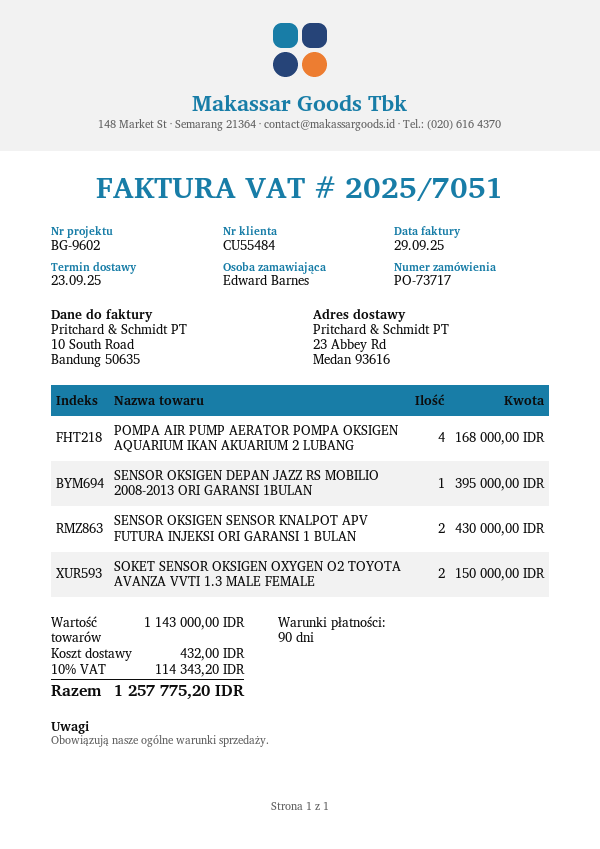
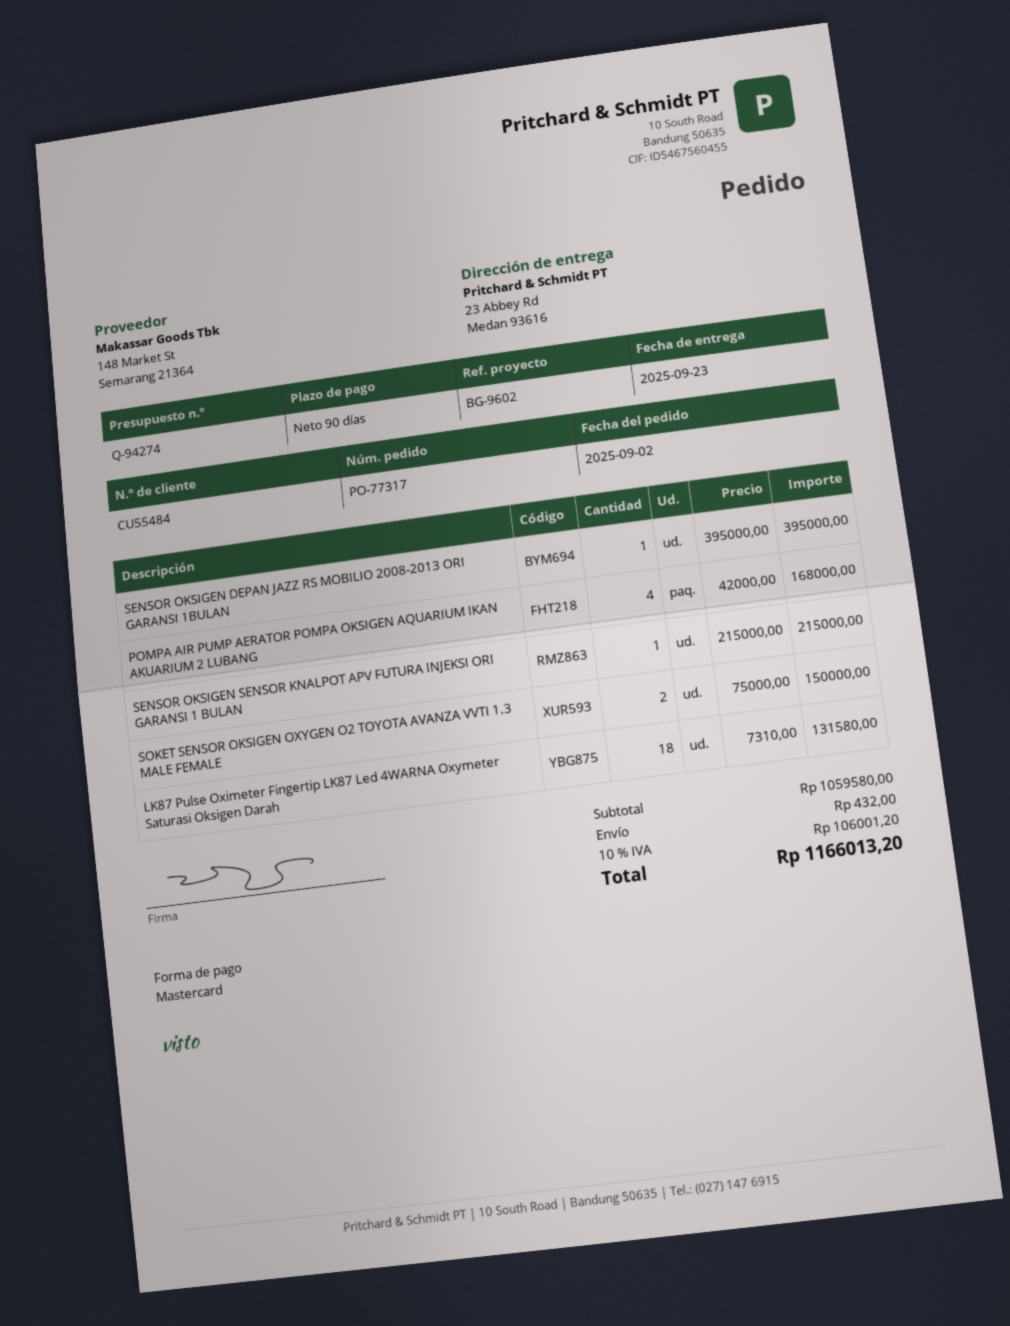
order number: PO-73717 -> PO-77317
SENSOR OKSIGEN SENSOR KNALPOT APV FUTURA INJEKSI ORI GARANSI 1 BULAN: 2 for 430000.00 -> 1 for 215000.00
LK87 Pulse Oximeter Fingertip LK87 Led 4WARNA Oxymeter Saturasi Oksigen Darah: none -> 18 for 131580.00
subtotal: 1143000.00 -> 1059580.00
tax: 10% = 114343.20 -> 10% = 106001.20
total: 1257775.20 -> 1166013.20

